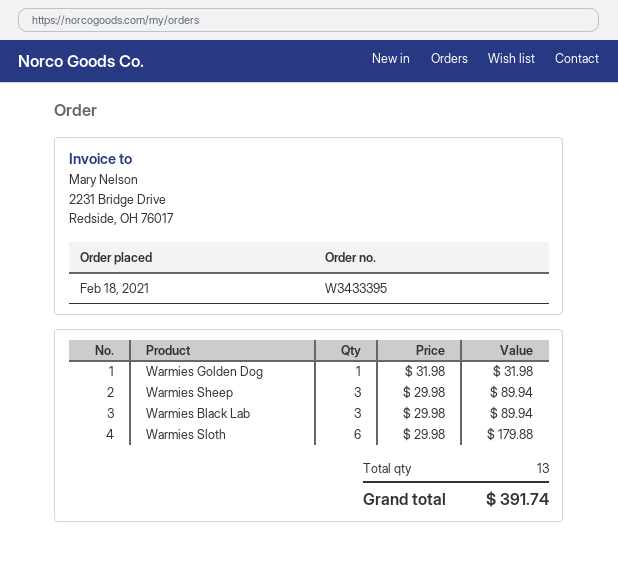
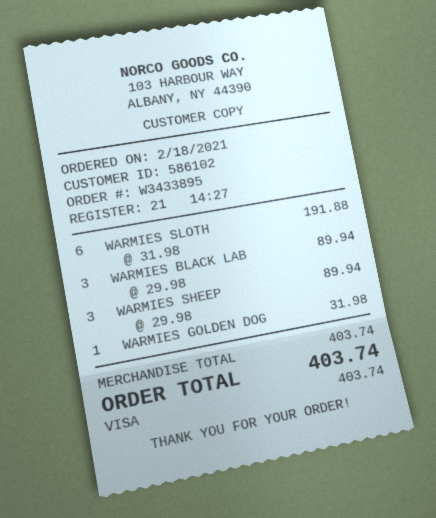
order number: W3433395 -> W3433895
Warmies Sloth: 6 x 29.98 = 179.88 -> 6 x 31.98 = 191.88
total: 391.74 -> 403.74

